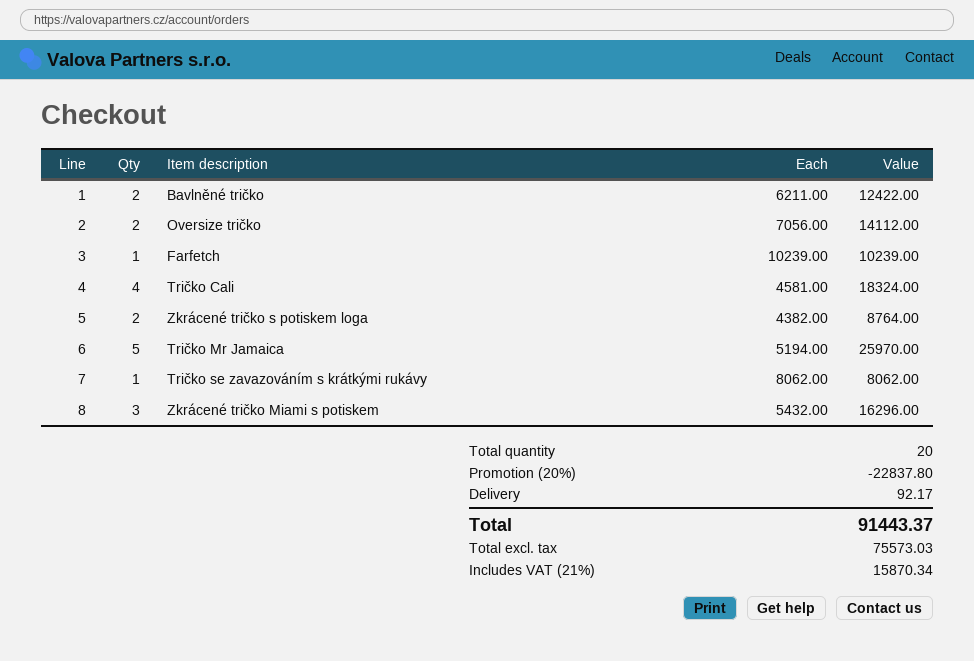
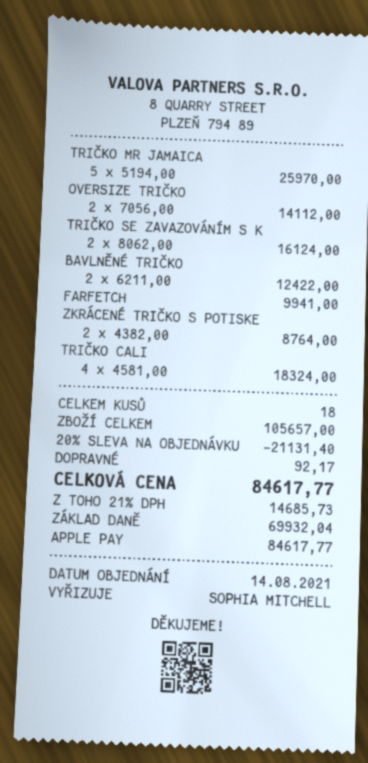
Farfetch: 1 x 10239.00 = 10239.00 -> 1 x 9941.00 = 9941.00
Tričko se zavazováním s krátkými rukávy: 1 x 8062.00 = 8062.00 -> 2 x 8062.00 = 16124.00
Zkrácené tričko Miami s potiskem: 3 x 5432.00 = 16296.00 -> none
total quantity: 20 -> 18
discount: 20% = 22837.80 -> 20% = 21131.40
net: 75573.03 -> 69932.04
tax: 21% = 15870.34 -> 21% = 14685.73
total: 91443.37 -> 84617.77

